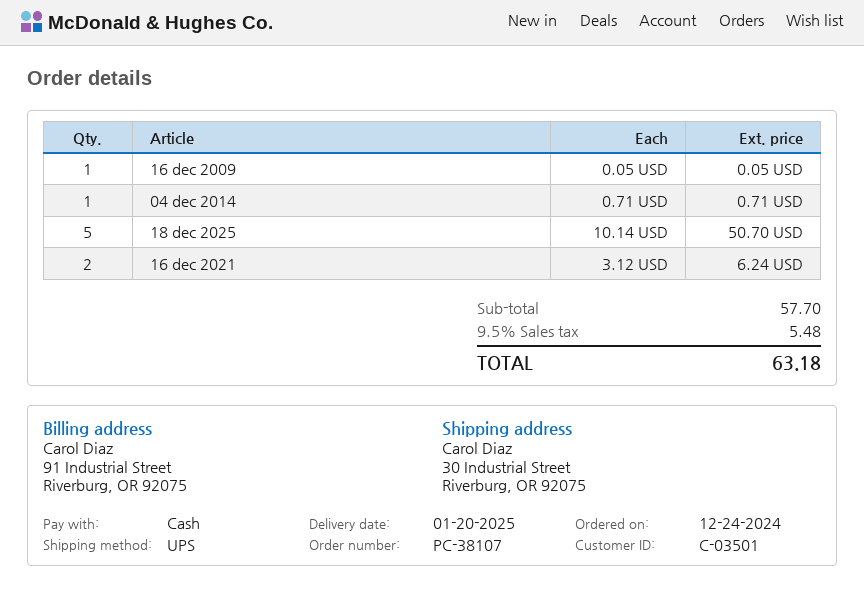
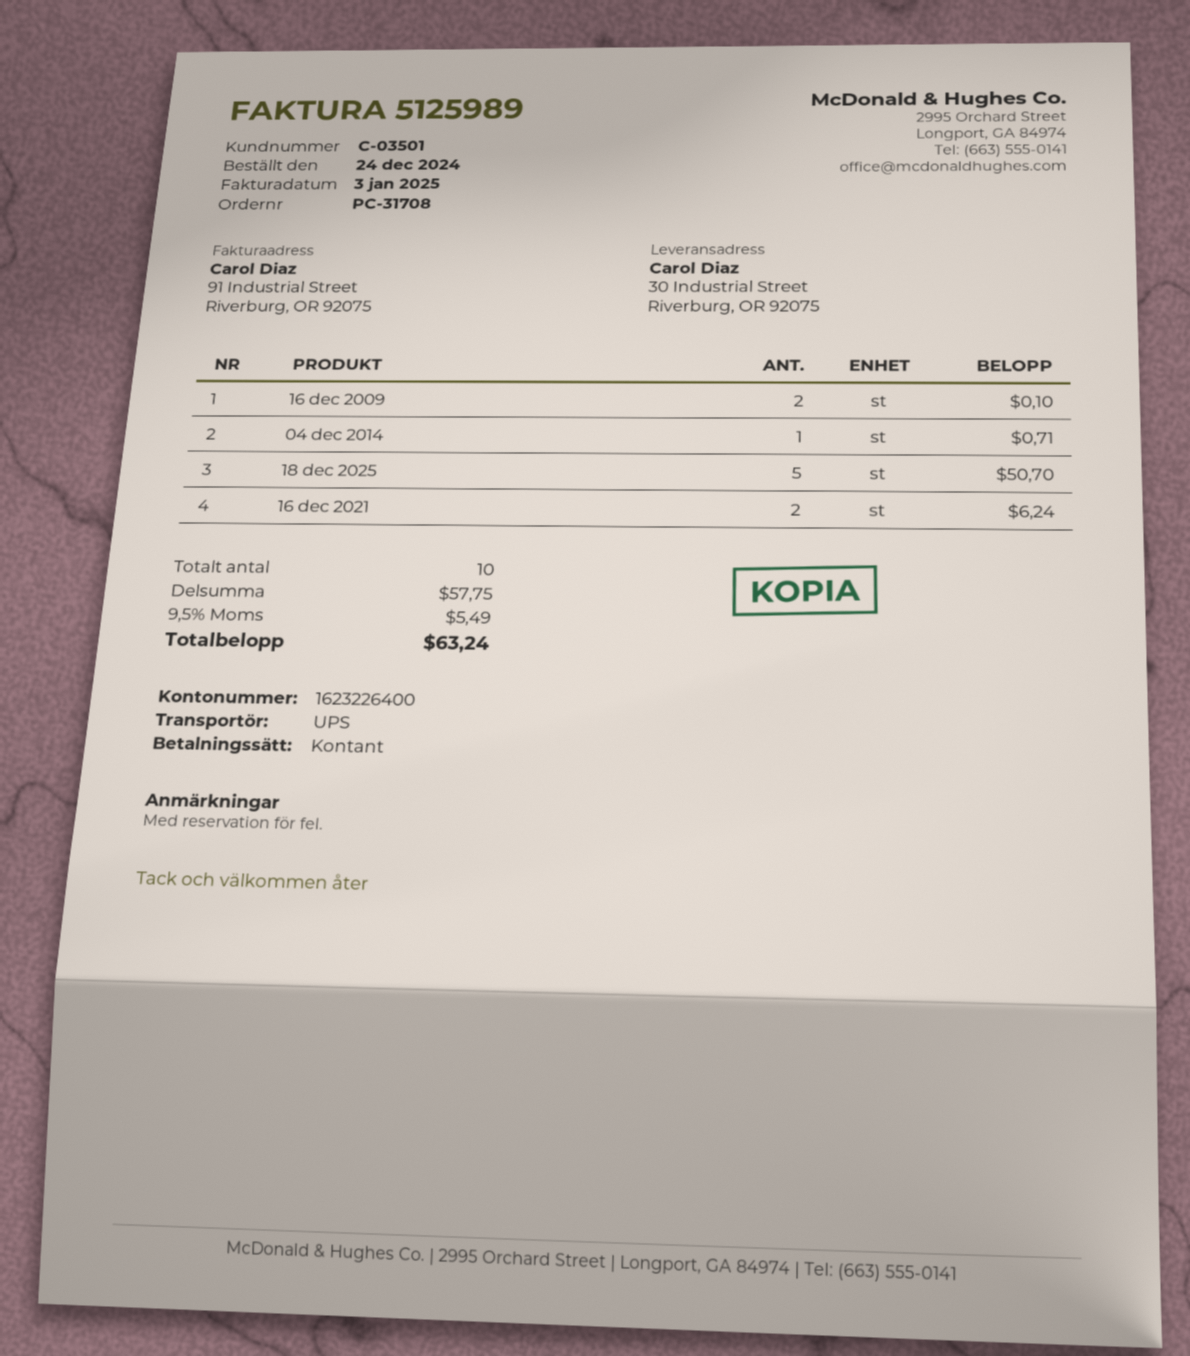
order number: PC-38107 -> PC-31708
16 dec 2009: 1 for 0.05 -> 2 for 0.10
subtotal: 57.70 -> 57.75
tax: 9.5% = 5.48 -> 9.5% = 5.49
total: 63.18 -> 63.24

